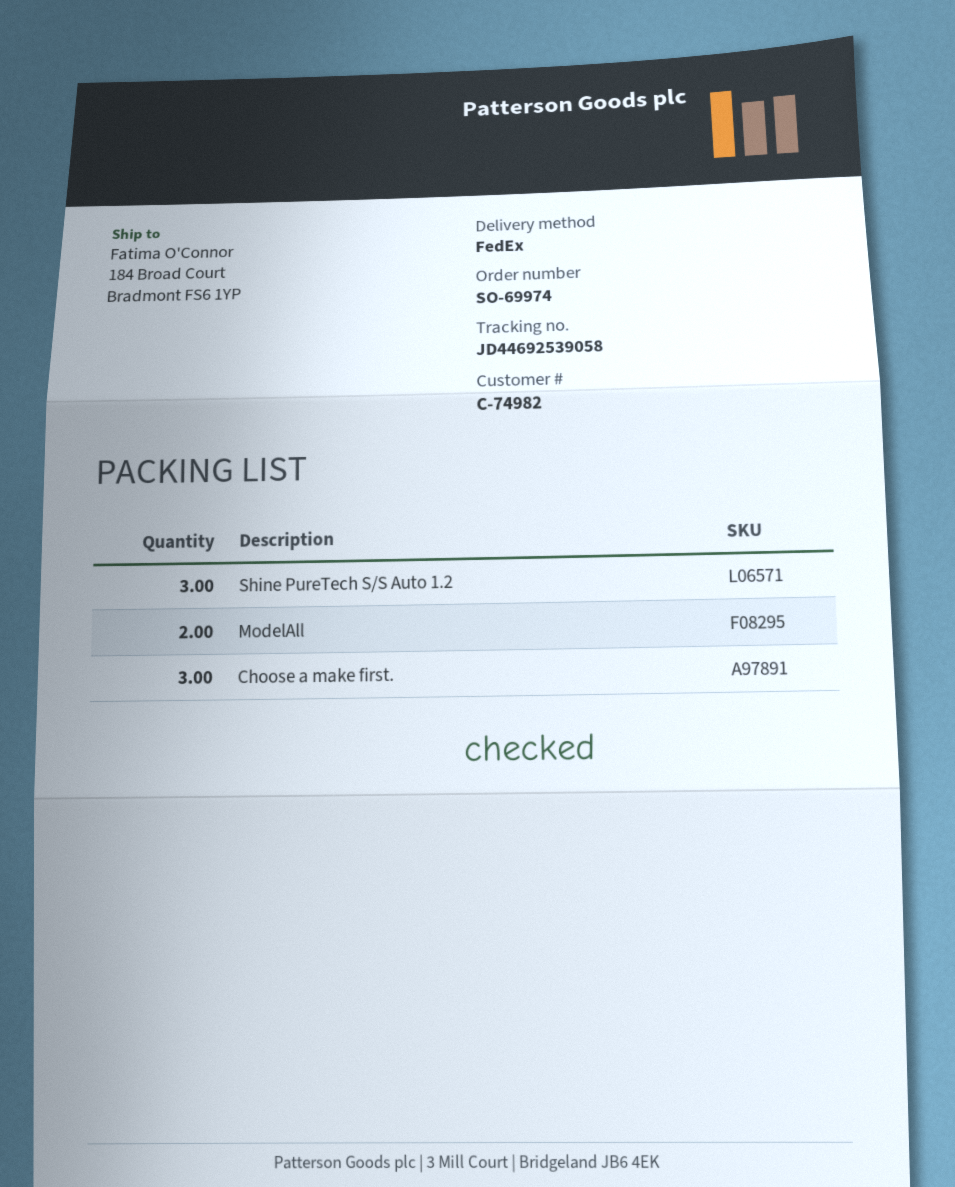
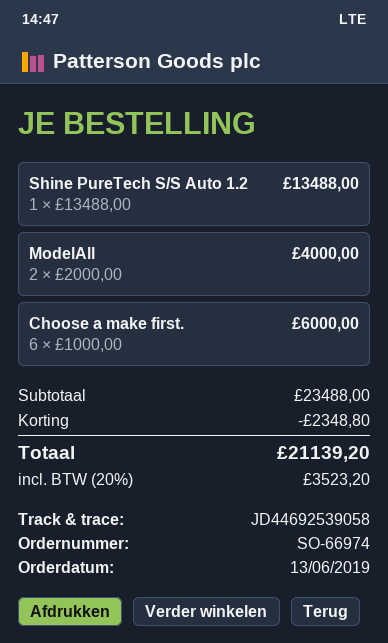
order number: SO-69974 -> SO-66974
Shine PureTech S/S Auto 1.2: 3 -> 1
Choose a make first.: 3 -> 6

